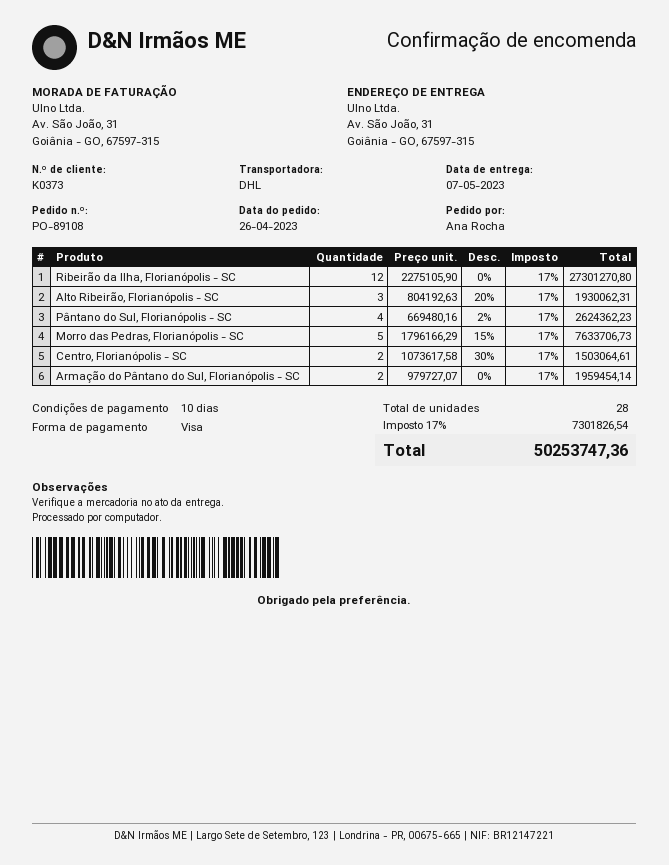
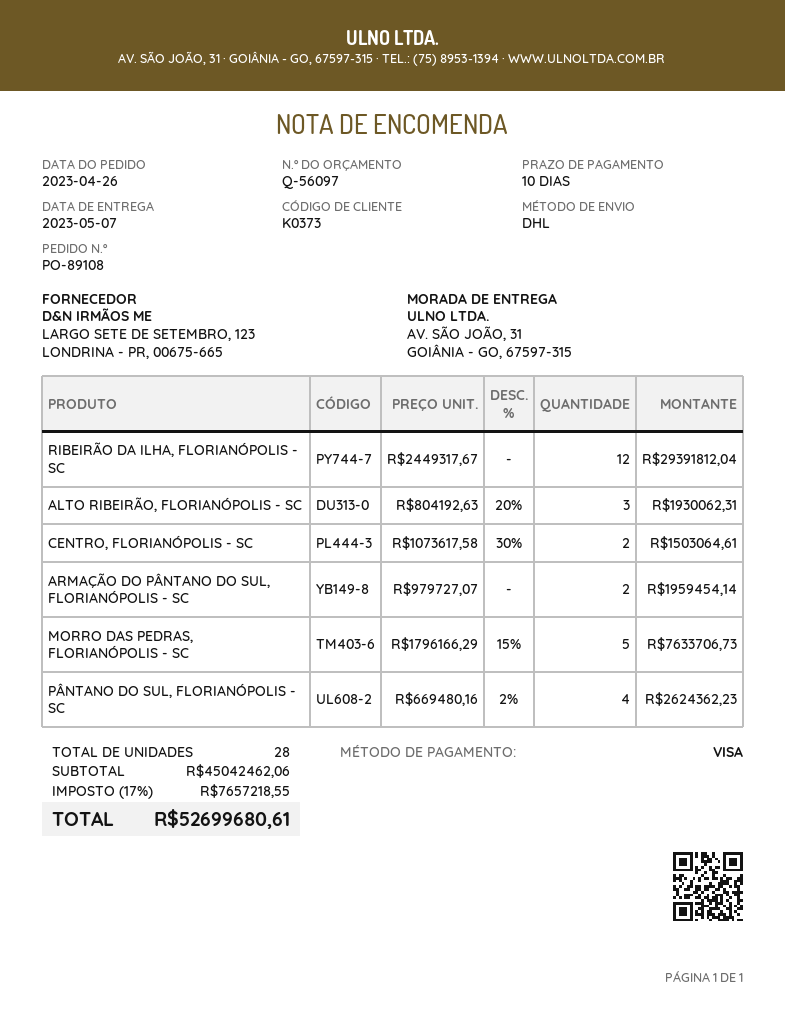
Ribeirão da Ilha, Florianópolis - SC: 12 x 2275105.90 = 27301270.80 -> 12 x 2449317.67 = 29391812.04
tax: 17% = 7301826.54 -> 17% = 7657218.55
total: 50253747.36 -> 52699680.61

